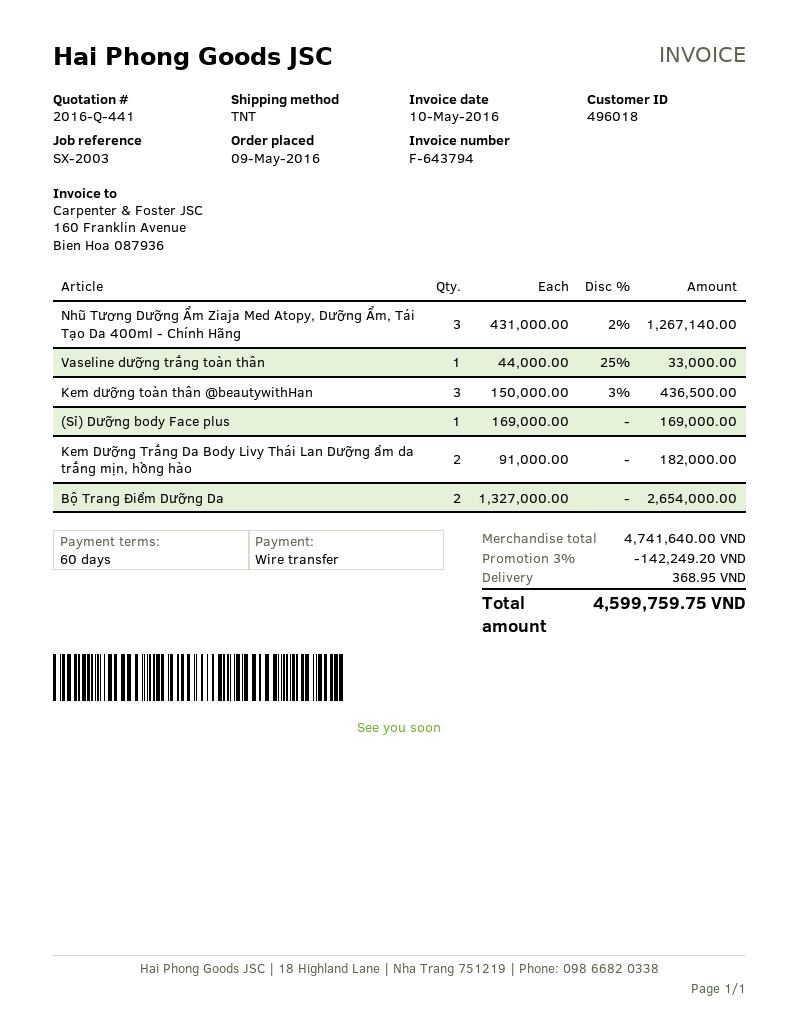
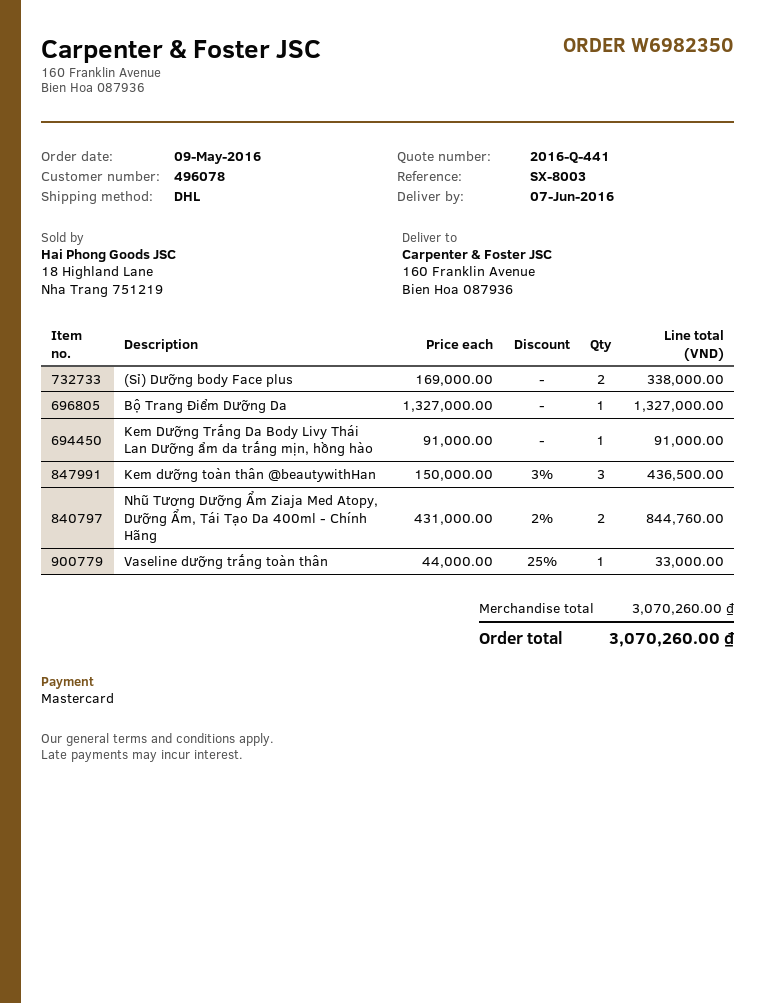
customer number: 496018 -> 496078
reference: SX-2003 -> SX-8003
payment method: bank transfer -> Mastercard
shipping method: TNT -> DHL
Nhũ Tương Dưỡng Ẩm Ziaja Med Atopy, Dưỡng Ẩm, Tái Tạo Da 400ml - Chính Hãng: 3 x 431000.00 - 2% = 1267140.00 -> 2 x 431000.00 - 2% = 844760.00
(Sỉ) Dưỡng body Face plus: 1 x 169000.00 = 169000.00 -> 2 x 169000.00 = 338000.00
Kem Dưỡng Trắng Da Body Livy Thái Lan Dưỡng ẩm da trắng mịn, hồng hào: 2 x 91000.00 = 182000.00 -> 1 x 91000.00 = 91000.00
Bộ Trang Điểm Dưỡng Da: 2 x 1327000.00 = 2654000.00 -> 1 x 1327000.00 = 1327000.00
subtotal: 4741640.00 -> 3070260.00
discount: 3% = 142249.20 -> none
shipping: 368.95 -> none
total: 4599759.75 -> 3070260.00

